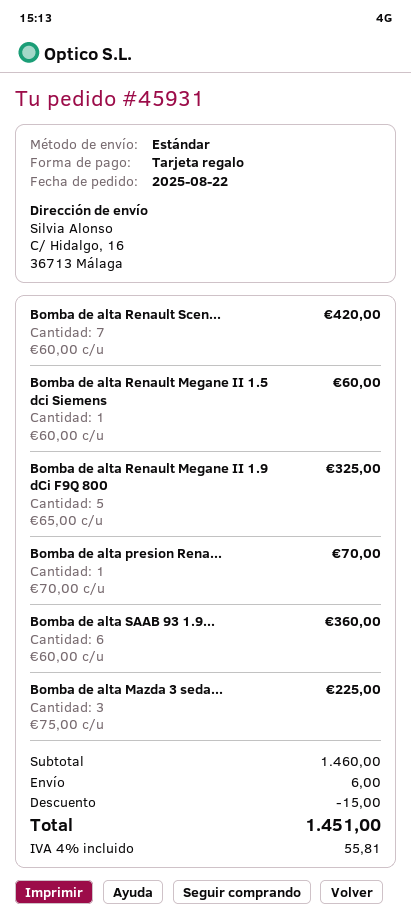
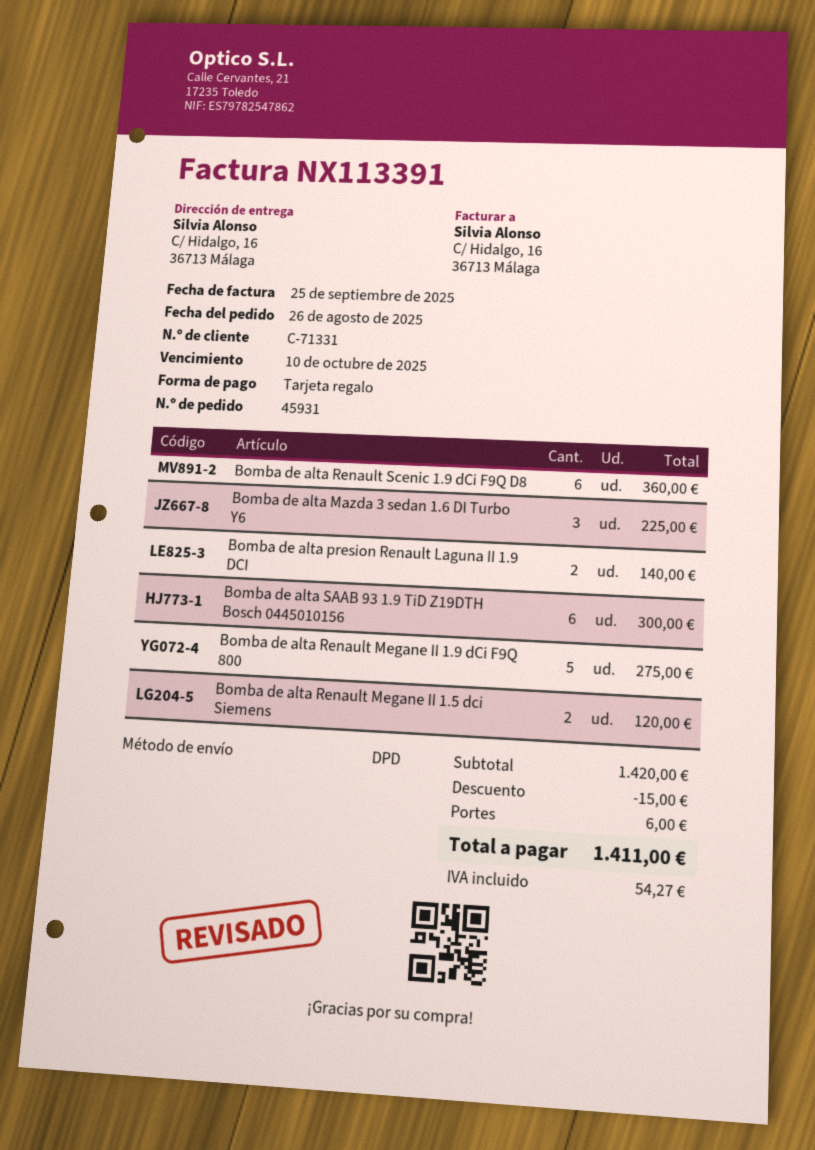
order date: 2025-08-22 -> 2025-08-26
shipping method: standard -> DPD
Bomba de alta Renault Scen...: 7 for 420.00 -> 6 for 360.00
Bomba de alta Renault Megane II 1.5 dci Siemens: 1 for 60.00 -> 2 for 120.00
Bomba de alta Renault Megane II 1.9 dCi F9Q 800: 5 for 325.00 -> 5 for 275.00
Bomba de alta presion Rena...: 1 for 70.00 -> 2 for 140.00
Bomba de alta SAAB 93 1.9...: 6 for 360.00 -> 6 for 300.00
subtotal: 1460.00 -> 1420.00
tax: 55.81 -> 54.27
total: 1451.00 -> 1411.00

